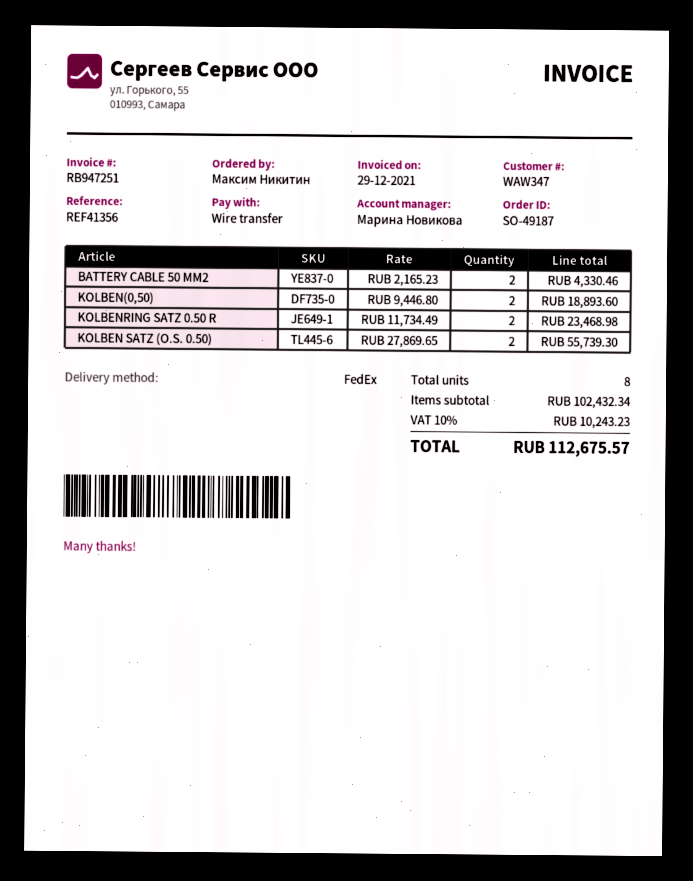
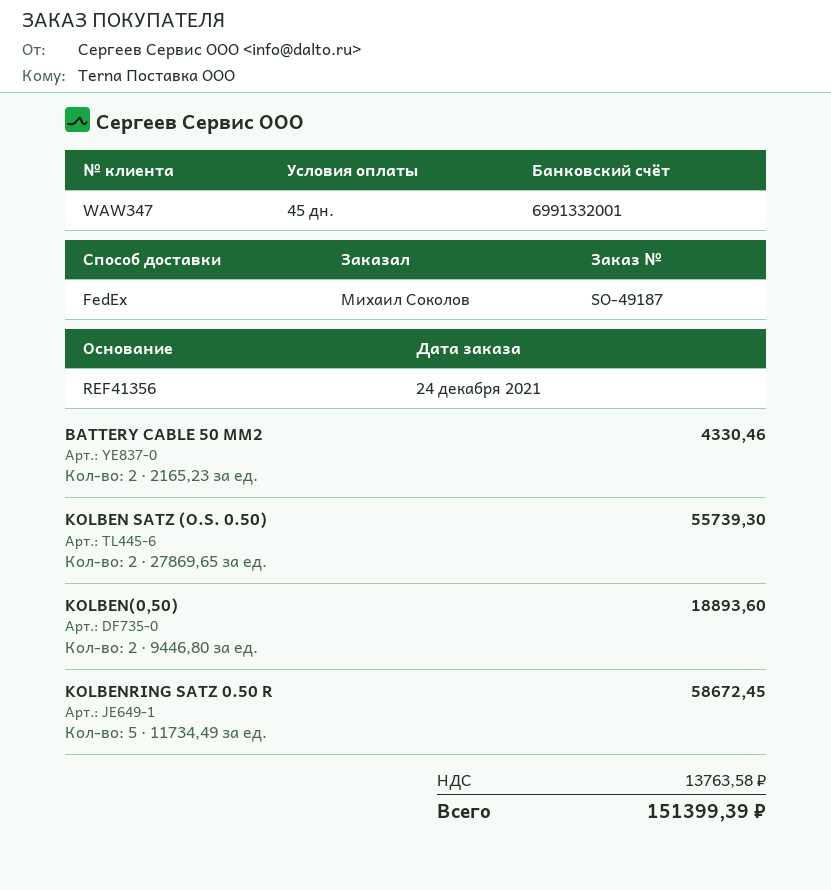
ordered by: Максим Никитин -> Михаил Соколов
KOLBENRING SATZ 0.50 R: 2 x 11734.49 = 23468.98 -> 5 x 11734.49 = 58672.45
tax: 10243.23 -> 13763.58
total: 112675.57 -> 151399.39

